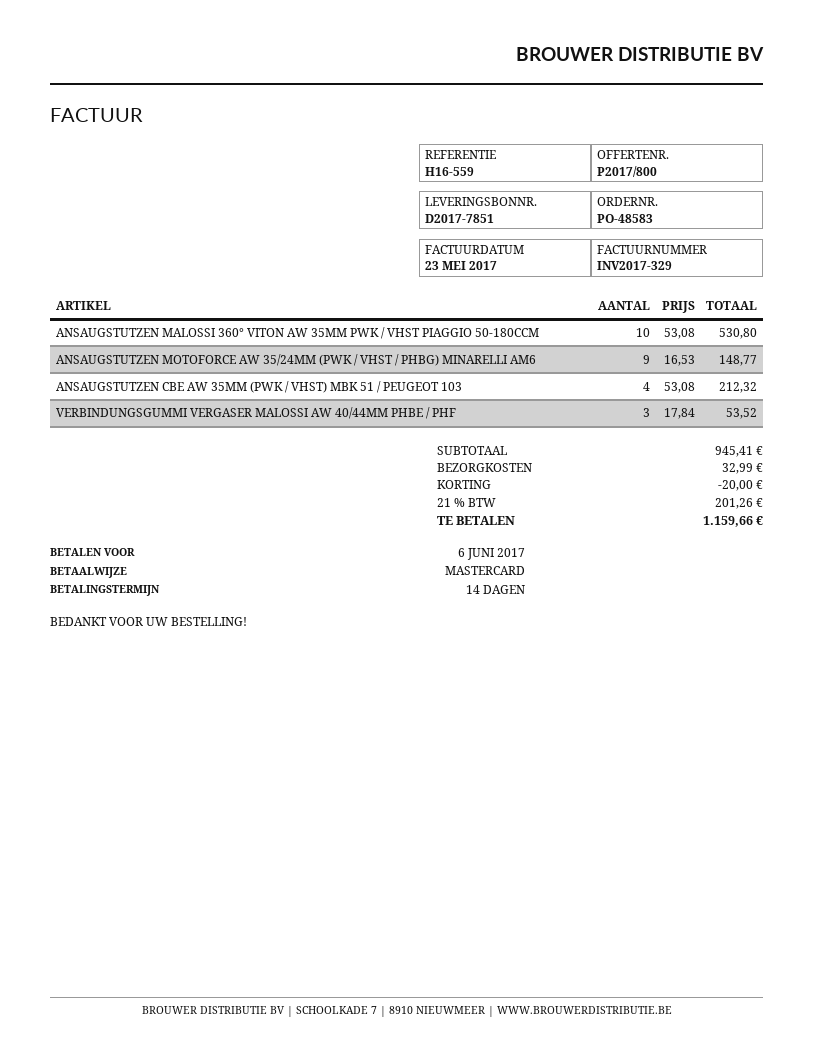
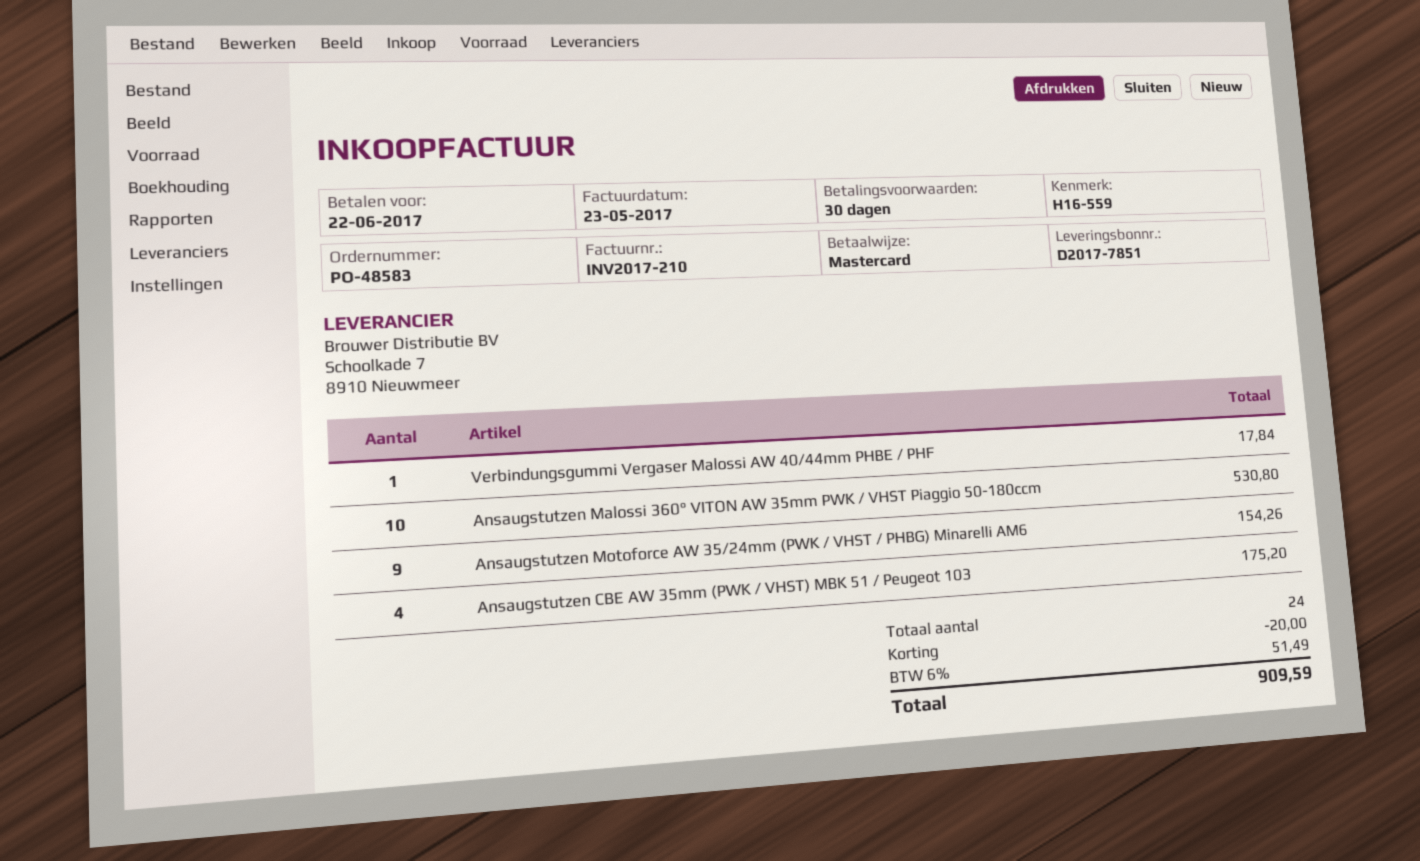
invoice number: INV2017-329 -> INV2017-210
payment terms: 14 days -> 30 days
due date: 2017-06-06 -> 2017-06-22
ANSAUGSTUTZEN MOTOFORCE AW 35/24MM (PWK / VHST / PHBG) MINARELLI AM6: 9 for 148.77 -> 9 for 154.26
ANSAUGSTUTZEN CBE AW 35MM (PWK / VHST) MBK 51 / PEUGEOT 103: 4 for 212.32 -> 4 for 175.20
VERBINDUNGSGUMMI VERGASER MALOSSI AW 40/44MM PHBE / PHF: 3 for 53.52 -> 1 for 17.84
shipping: 32.99 -> none
tax: 21% = 201.26 -> 6% = 51.49
total: 1159.66 -> 909.59

